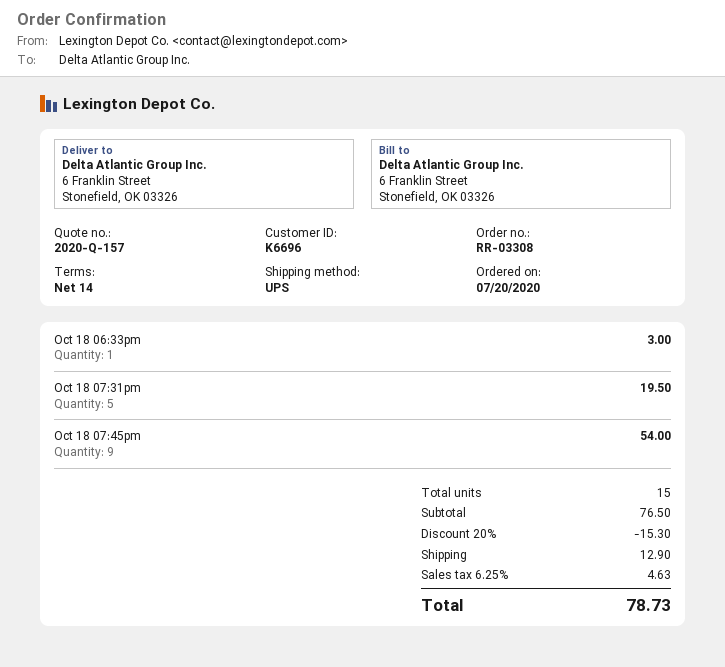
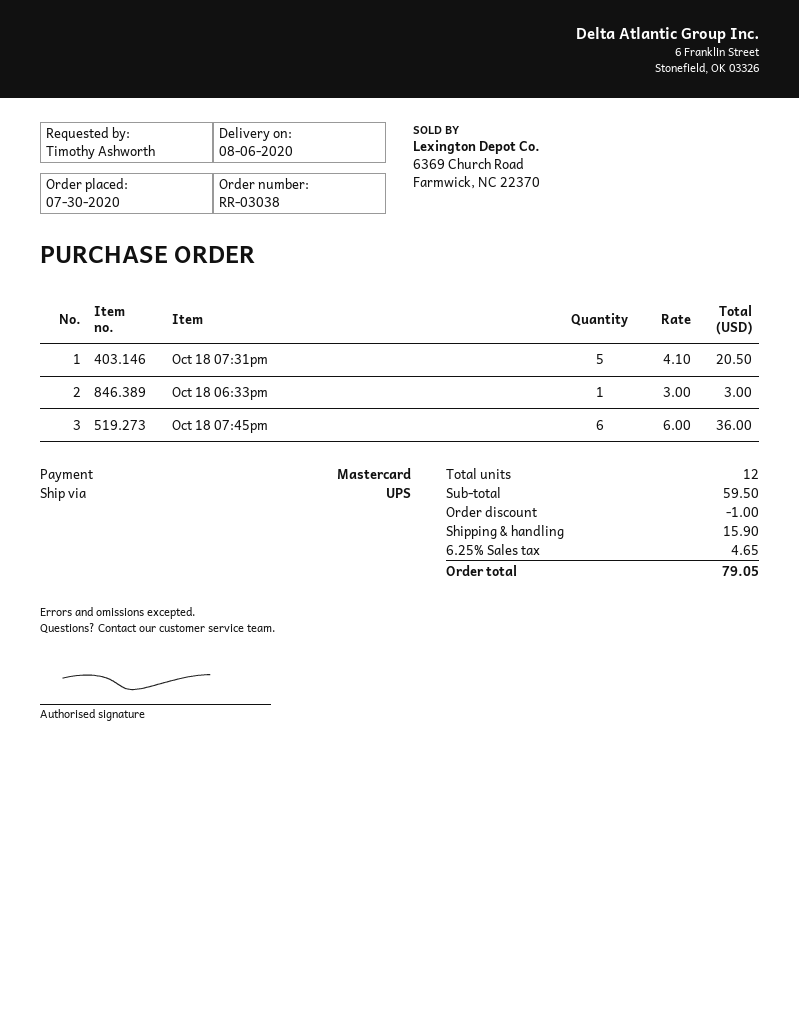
order number: RR-03308 -> RR-03038
order date: 2020-07-20 -> 2020-07-30
Oct 18 07:31pm: 5 for 19.50 -> 5 for 20.50
Oct 18 07:45pm: 9 for 54.00 -> 6 for 36.00
total quantity: 15 -> 12
subtotal: 76.50 -> 59.50
discount: 15.30 -> 1.00
shipping: 12.90 -> 15.90
tax: 6.25% = 4.63 -> 6.25% = 4.65
total: 78.73 -> 79.05

